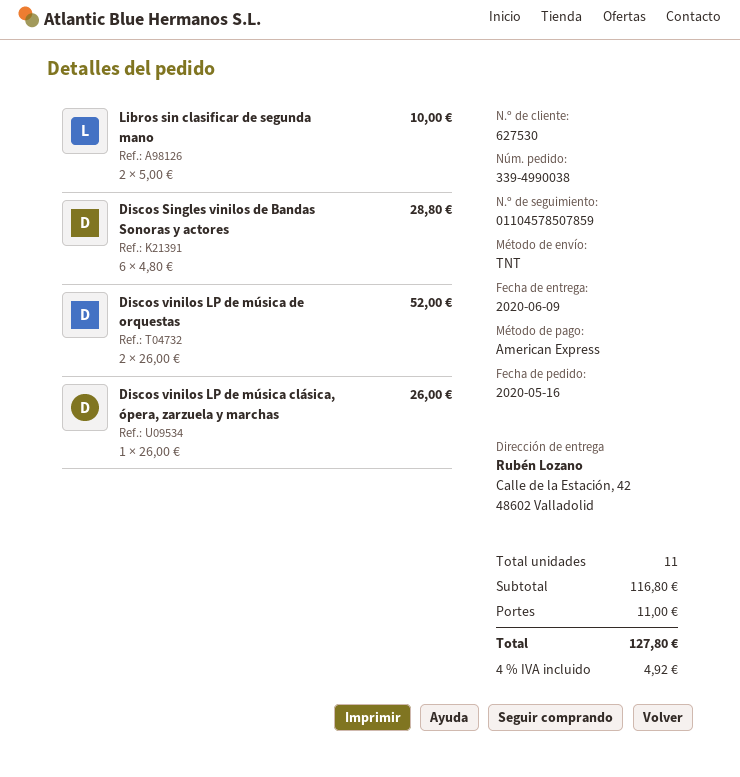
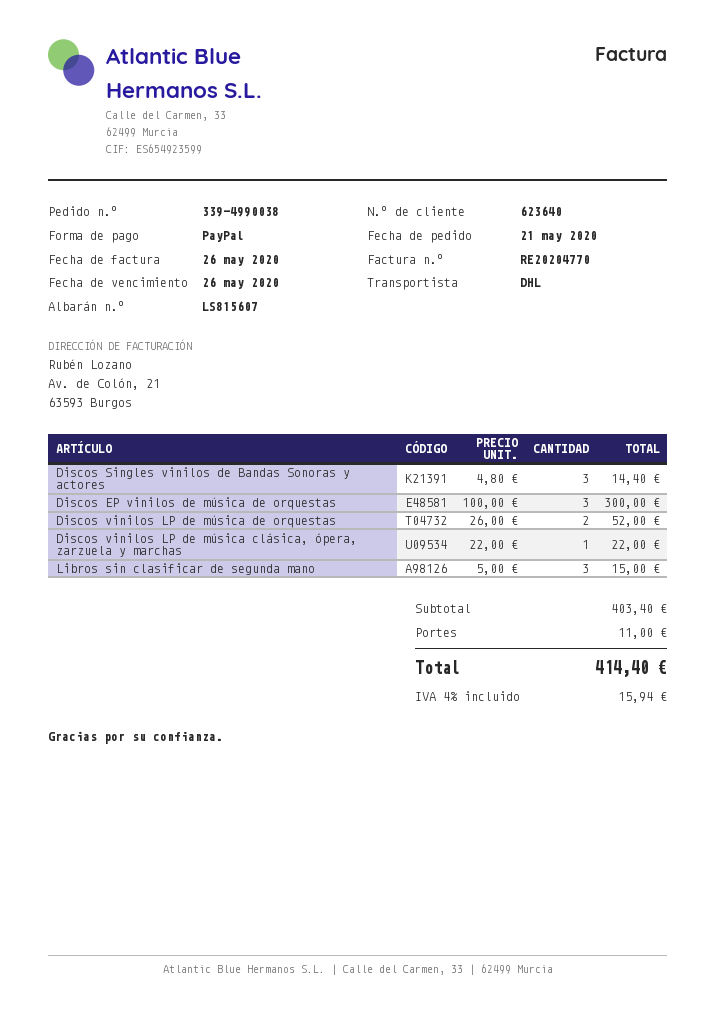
order date: 2020-05-16 -> 2020-05-21
customer number: 627530 -> 623640
payment method: American Express -> PayPal
shipping method: TNT -> DHL
Libros sin clasificar de segunda mano: 2 x 5.00 = 10.00 -> 3 x 5.00 = 15.00
Discos Singles vinilos de Bandas Sonoras y actores: 6 x 4.80 = 28.80 -> 3 x 4.80 = 14.40
Discos vinilos LP de música clásica, ópera, zarzuela y marchas: 1 x 26.00 = 26.00 -> 1 x 22.00 = 22.00
Discos EP vinilos de música de orquestas: none -> 3 x 100.00 = 300.00
subtotal: 116.80 -> 403.40
tax: 4% = 4.92 -> 4% = 15.94
total: 127.80 -> 414.40

